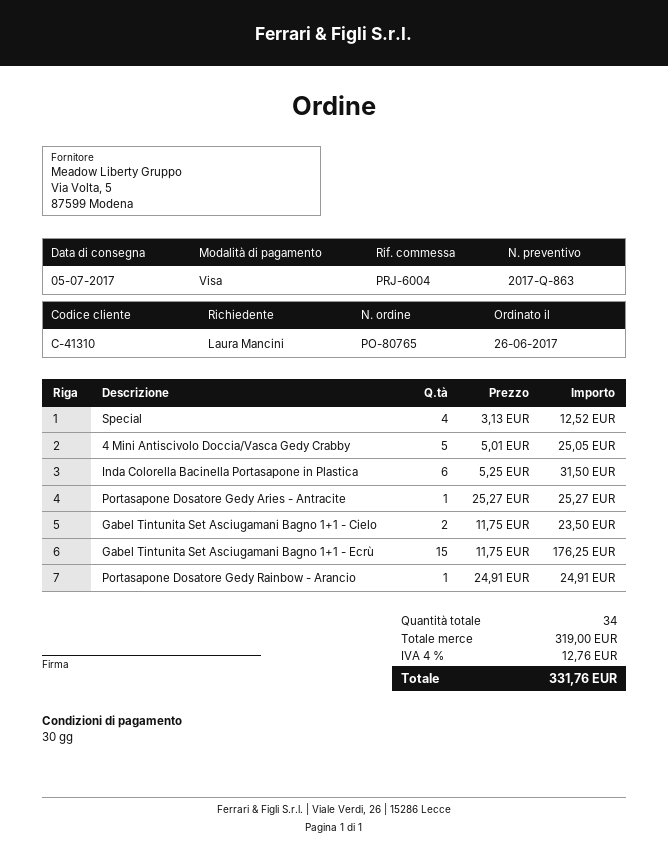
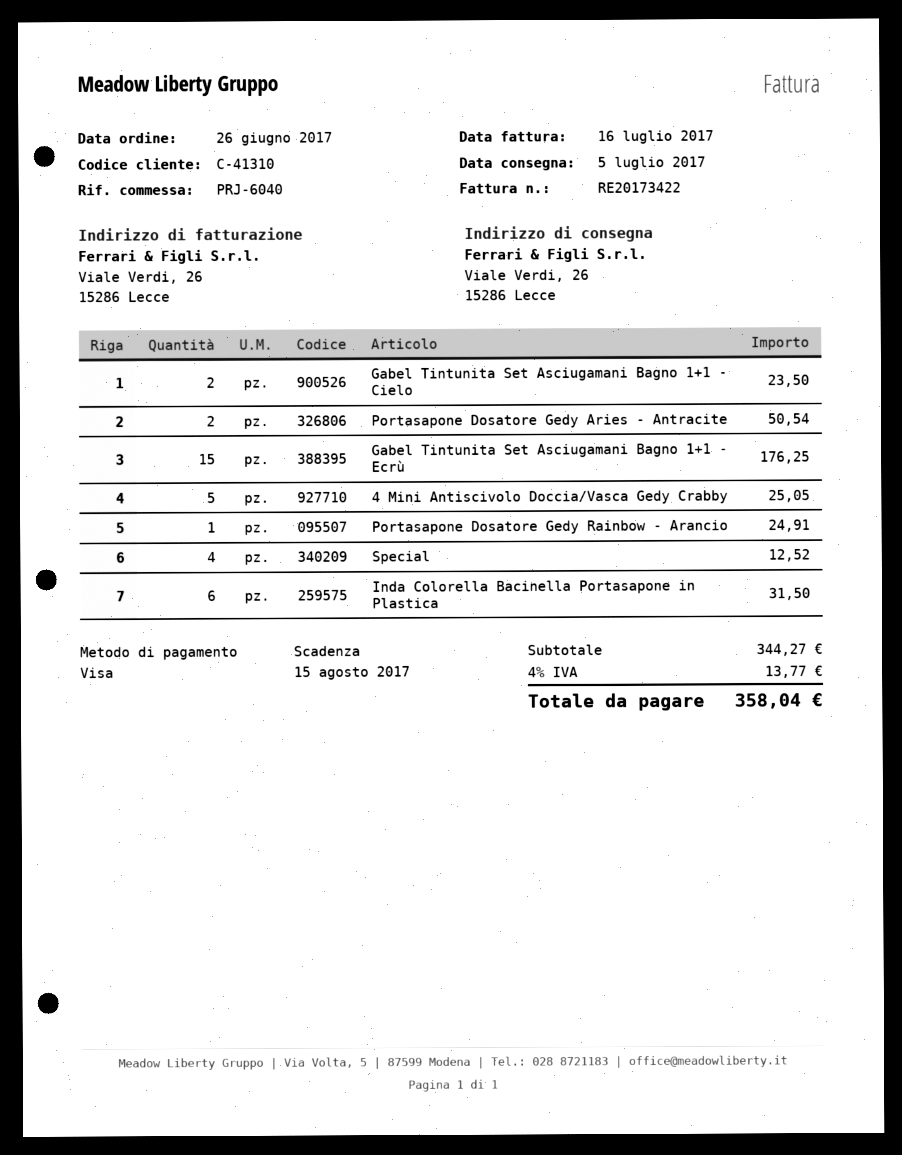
reference: PRJ-6004 -> PRJ-6040
Portasapone Dosatore Gedy Aries - Antracite: 1 for 25.27 -> 2 for 50.54
subtotal: 319.00 -> 344.27
tax: 4% = 12.76 -> 4% = 13.77
total: 331.76 -> 358.04

